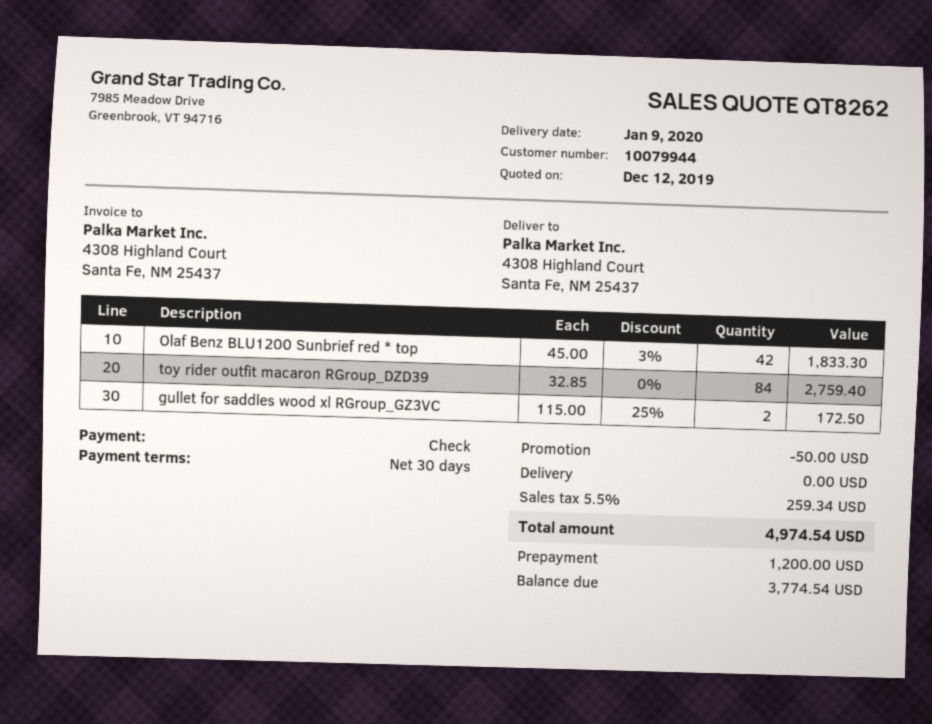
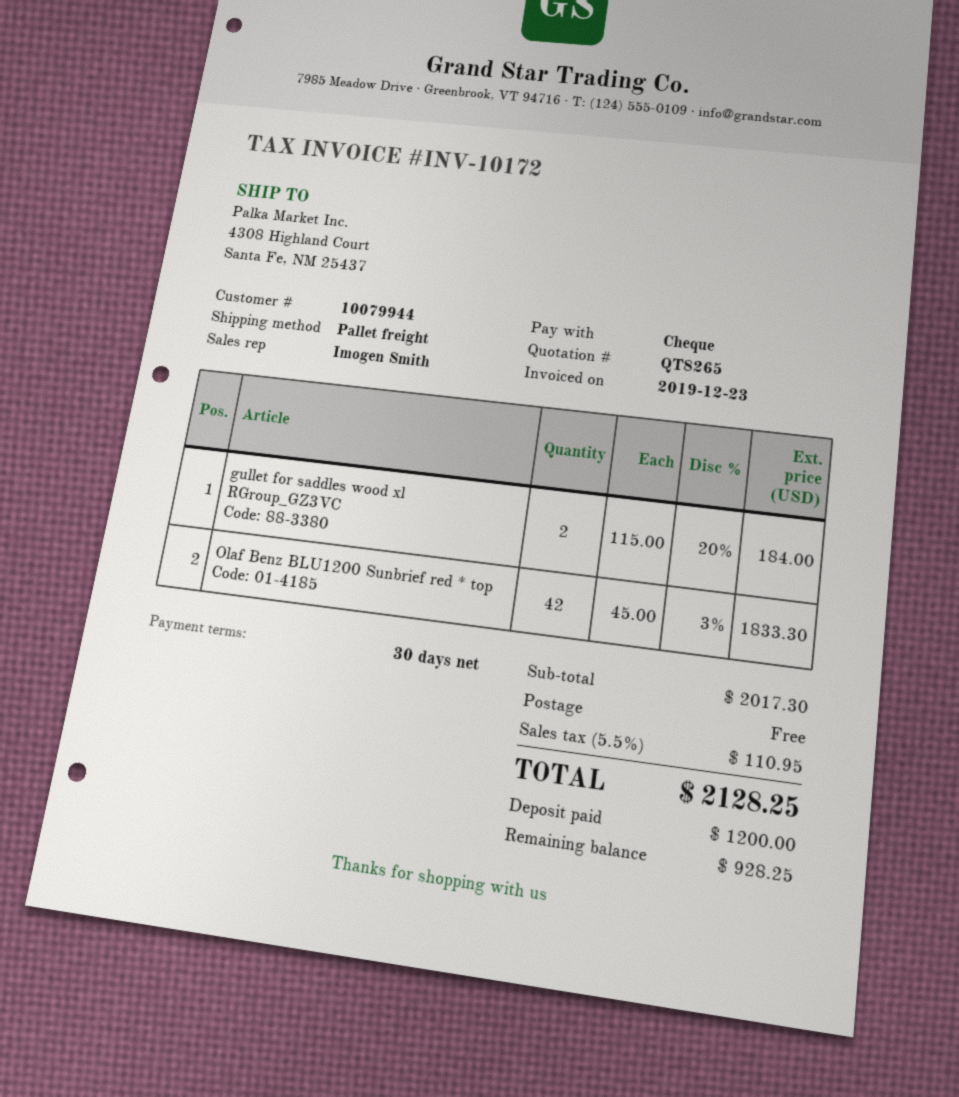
quote number: QT8262 -> QT8265
toy rider outfit macaron RGroup_DZD39: 84 x 32.85 = 2759.40 -> none
gullet for saddles wood xl RGroup_GZ3VC: 2 x 115.00 - 25% = 172.50 -> 2 x 115.00 - 20% = 184.00
discount: 50.00 -> none
tax: 5.5% = 259.34 -> 5.5% = 110.95
total: 4974.54 -> 2128.25
balance: 3774.54 -> 928.25

